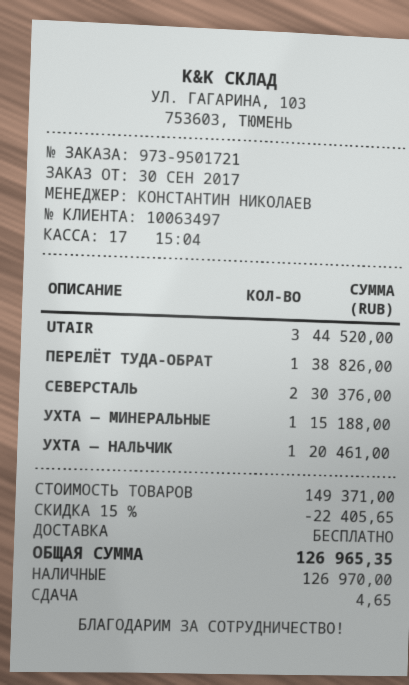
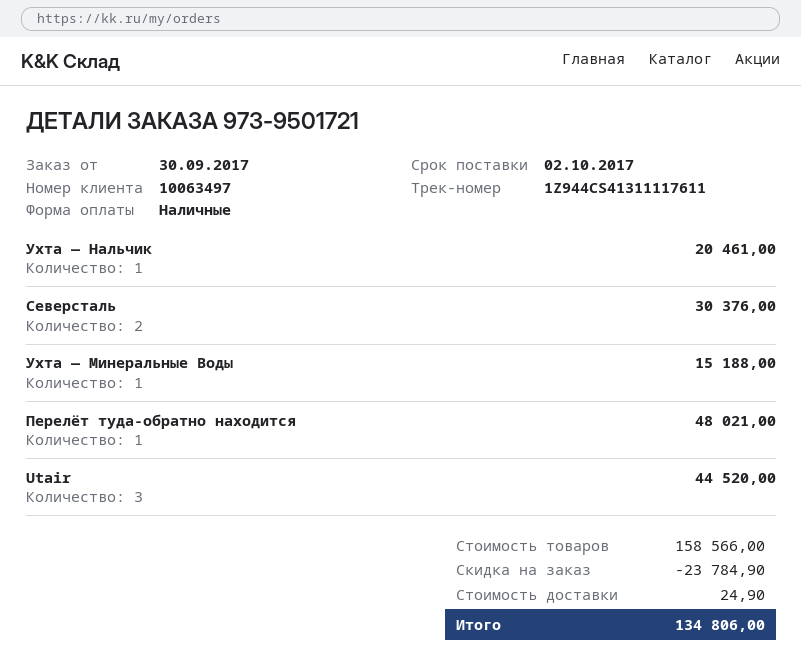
ПЕРЕЛЁТ ТУДА-ОБРАТ: 1 for 38826.00 -> 1 for 48021.00
subtotal: 149371.00 -> 158566.00
discount: 22405.65 -> 23784.90
shipping: 0.00 -> 24.90
total: 126965.35 -> 134806.00

